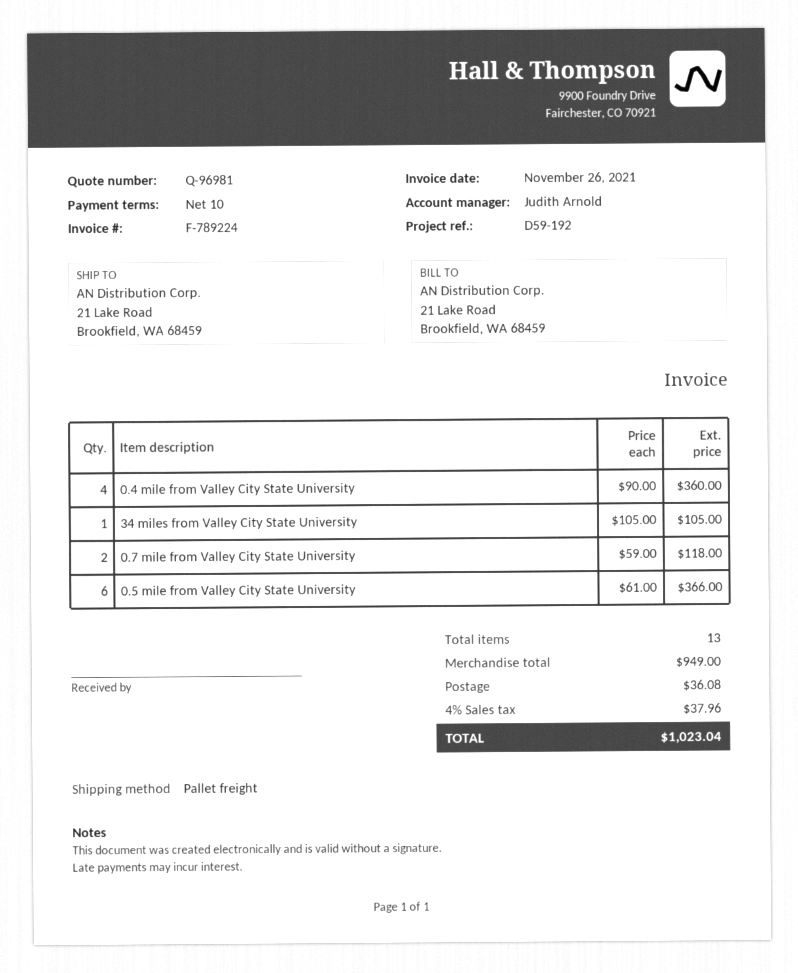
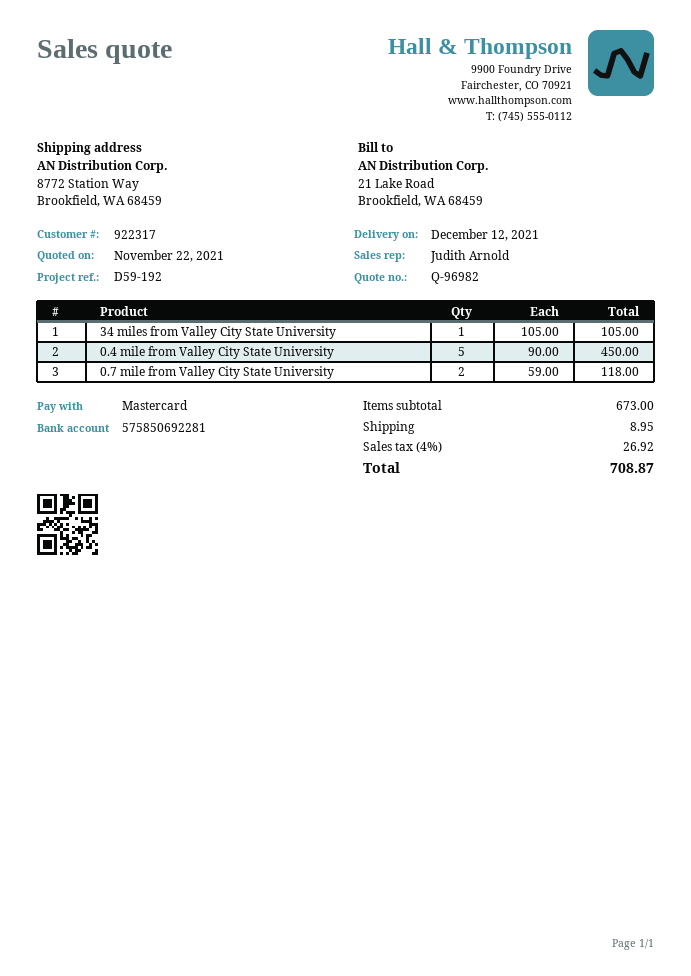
quote number: Q-96981 -> Q-96982
ship to: 21 Lake Road, Brookfield, WA 68459 -> 8772 Station Way, Brookfield, WA 68459
0.4 mile from Valley City State University: 4 x 90.00 = 360.00 -> 5 x 90.00 = 450.00
0.5 mile from Valley City State University: 6 x 61.00 = 366.00 -> none
subtotal: 949.00 -> 673.00
shipping: 36.08 -> 8.95
tax: 4% = 37.96 -> 4% = 26.92
total: 1023.04 -> 708.87

